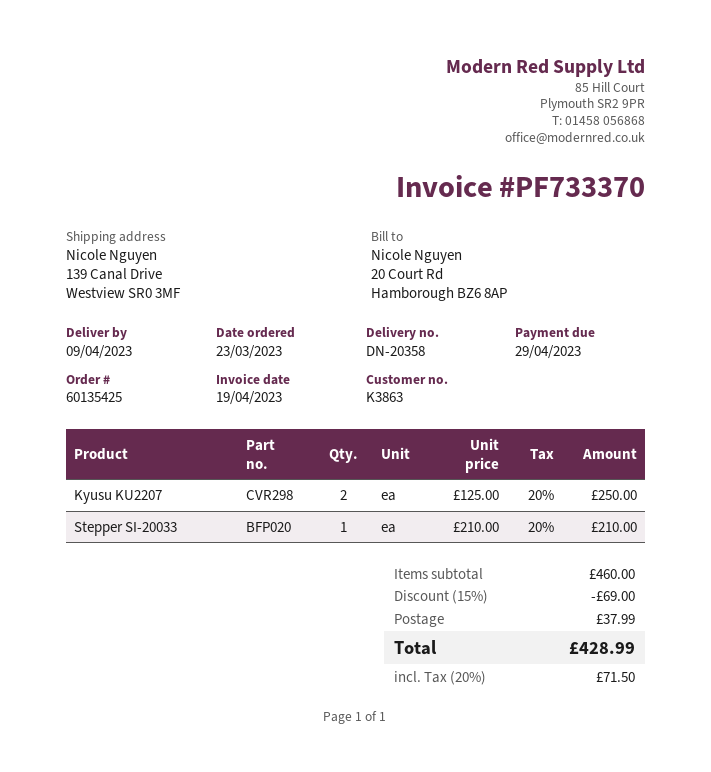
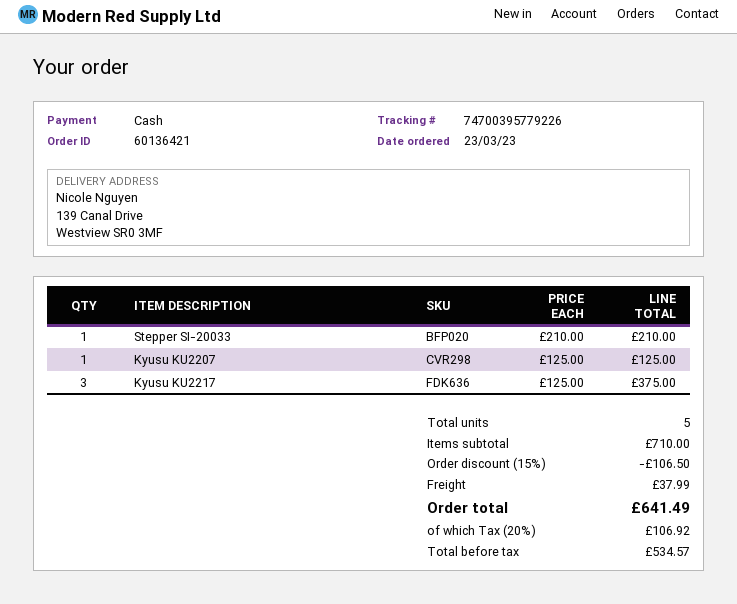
order number: 60135425 -> 60136421
Kyusu KU2207: 2 x 125.00 = 250.00 -> 1 x 125.00 = 125.00
Kyusu KU2217: none -> 3 x 125.00 = 375.00
subtotal: 460.00 -> 710.00
discount: 15% = 69.00 -> 15% = 106.50
tax: 20% = 71.50 -> 20% = 106.92
total: 428.99 -> 641.49

